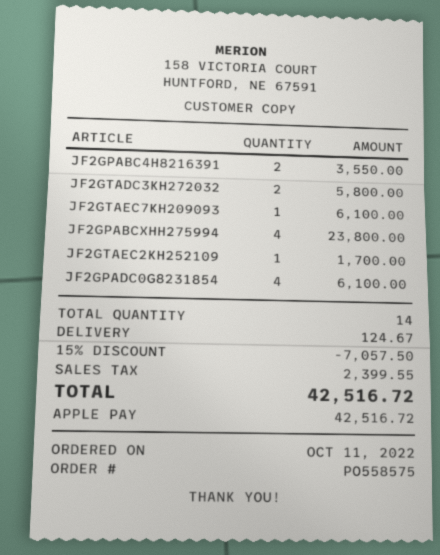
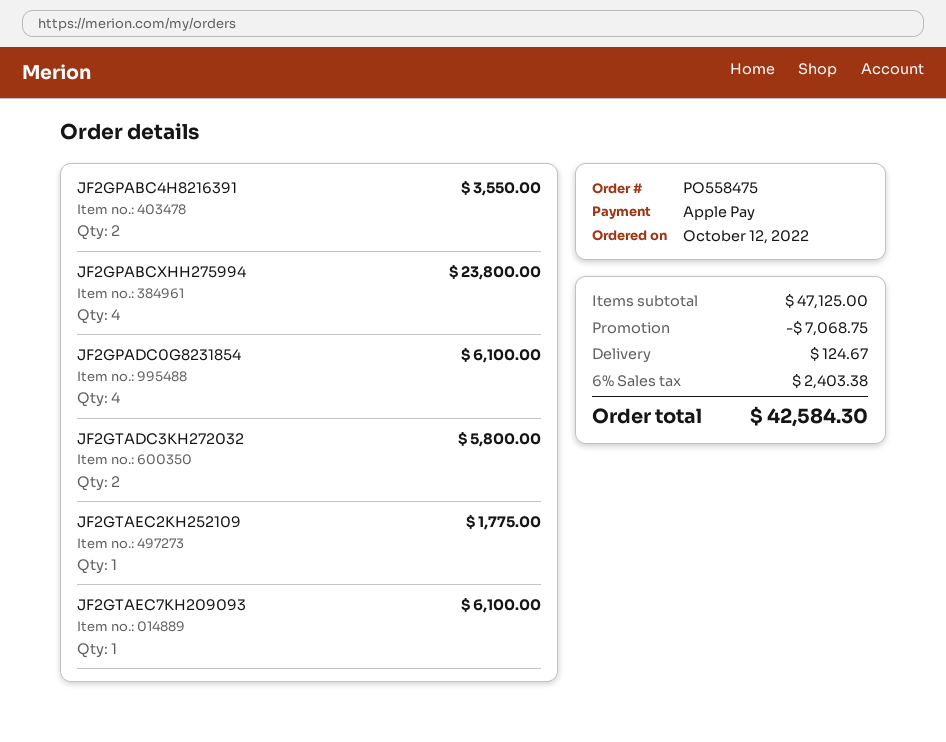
order number: PO558575 -> PO558475
order date: 2022-10-11 -> 2022-10-12
JF2GTAEC2KH252109: 1 for 1700.00 -> 1 for 1775.00
discount: 7057.50 -> 7068.75
tax: 2399.55 -> 2403.38
total: 42516.72 -> 42584.30

